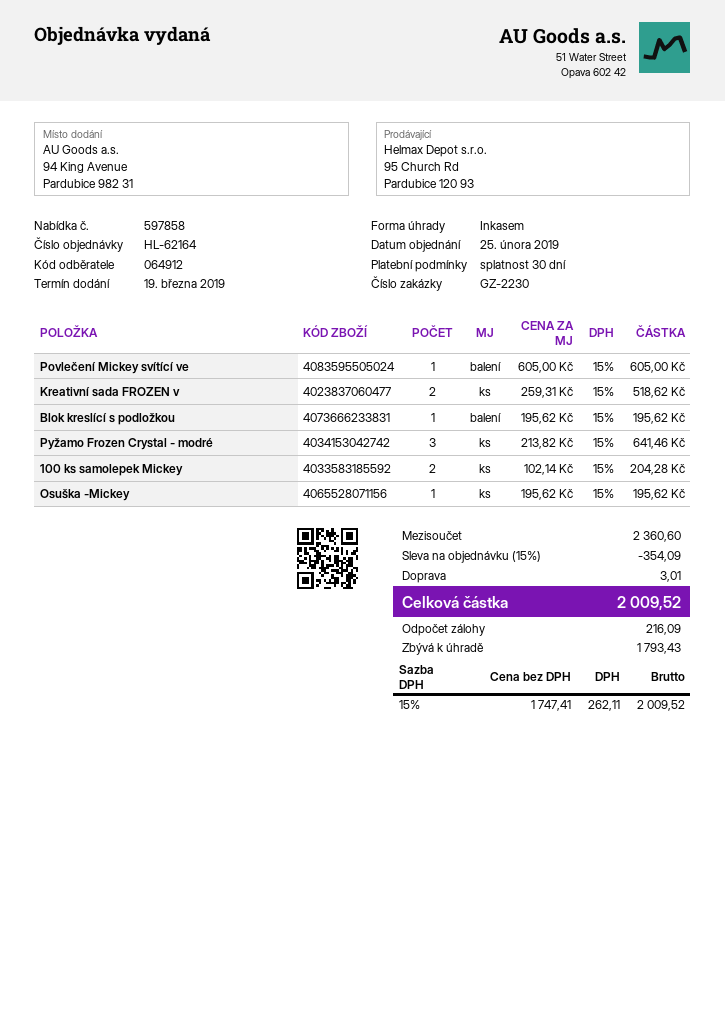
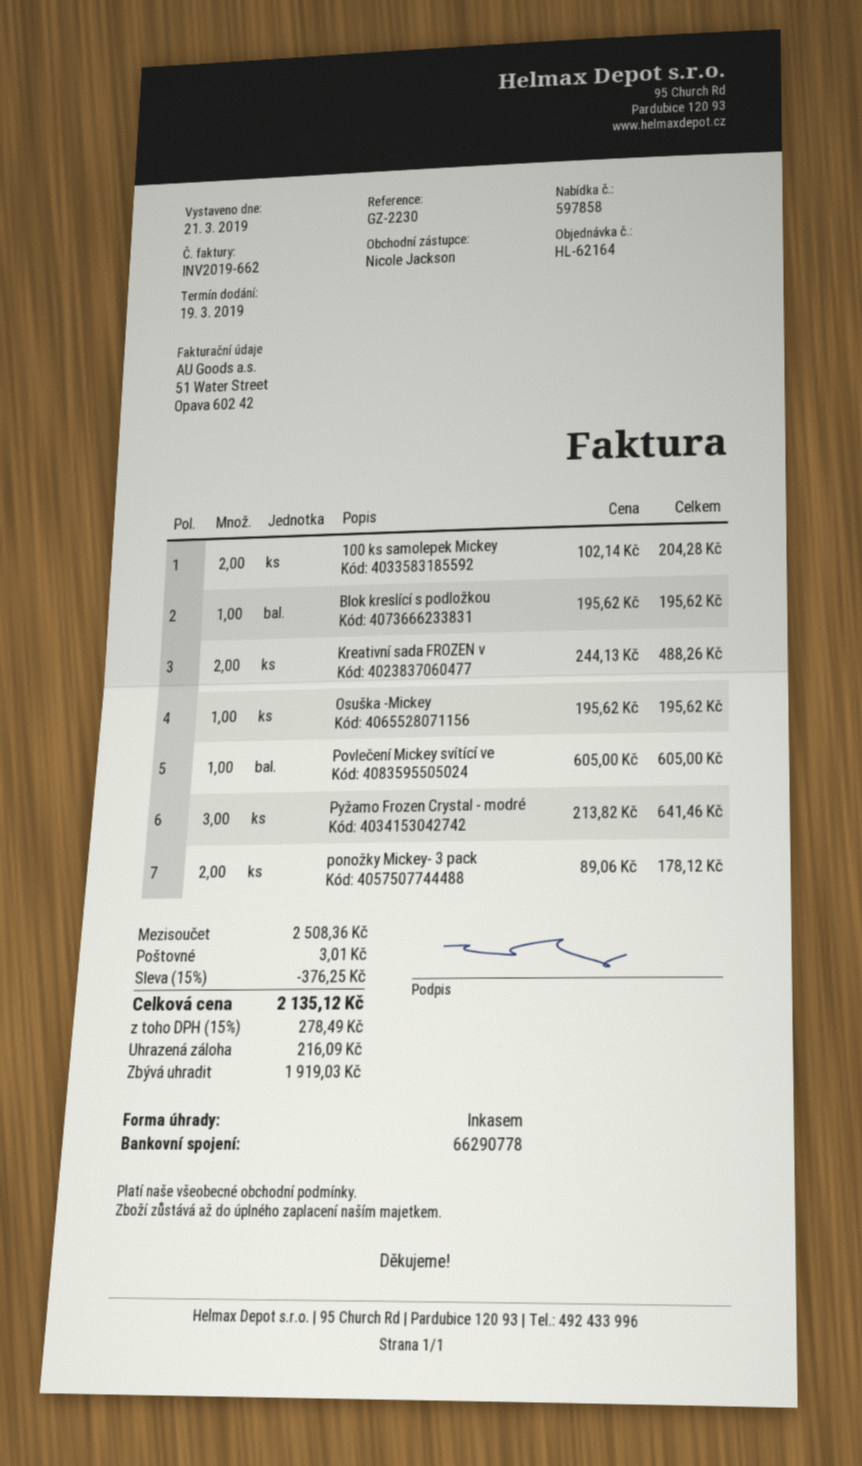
Kreativní sada FROZEN v: 2 x 259.31 = 518.62 -> 2 x 244.13 = 488.26
ponožky Mickey- 3 pack: none -> 2 x 89.06 = 178.12
subtotal: 2360.60 -> 2508.36
discount: 15% = 354.09 -> 15% = 376.25
tax: 15% = 262.11 -> 15% = 278.49
total: 2009.52 -> 2135.12
balance: 1793.43 -> 1919.03

